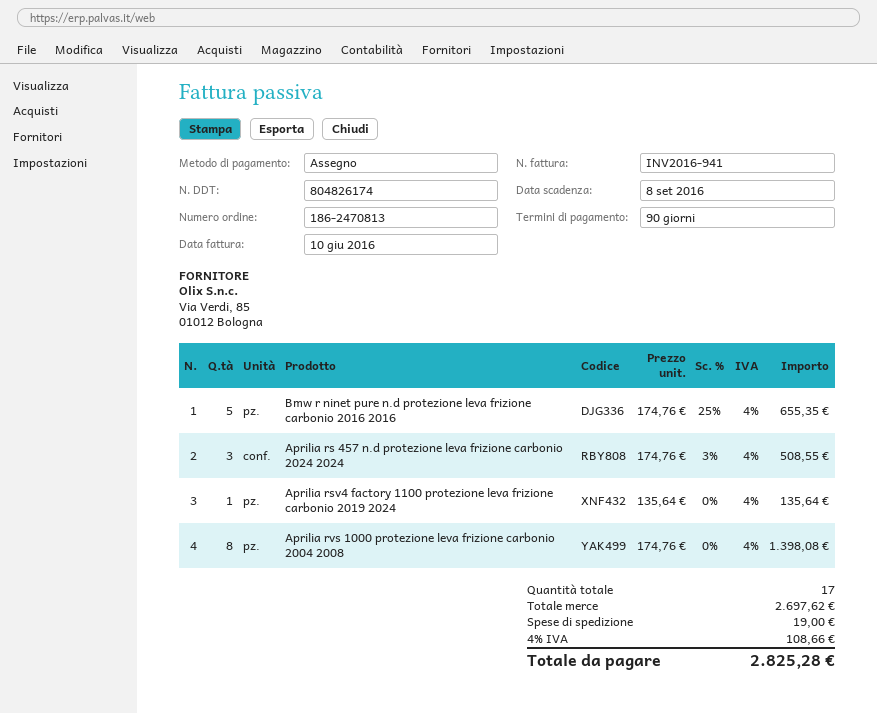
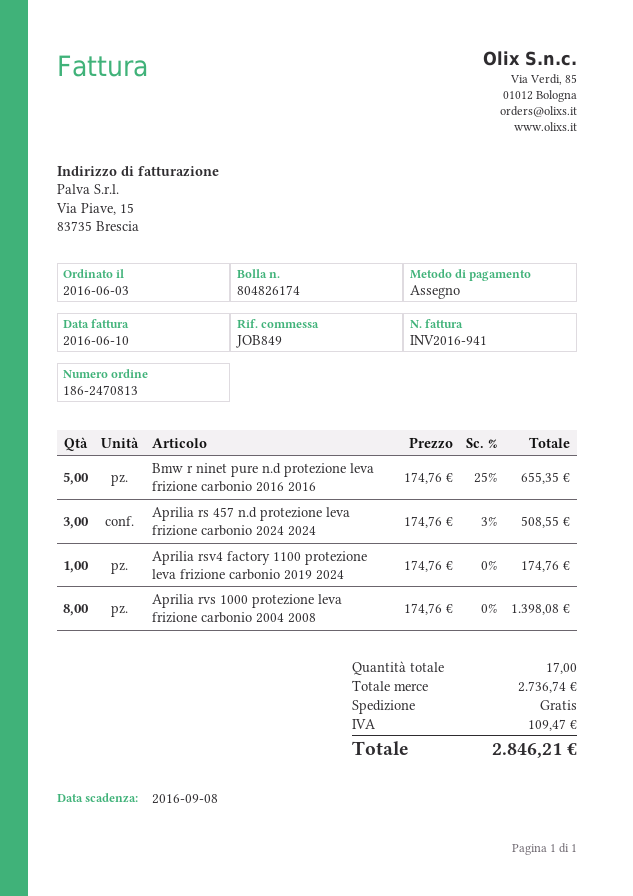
Aprilia rsv4 factory 1100 protezione leva frizione carbonio 2019 2024: 1 x 135.64 = 135.64 -> 1 x 174.76 = 174.76
subtotal: 2697.62 -> 2736.74
shipping: 19.00 -> 0.00
tax: 108.66 -> 109.47
total: 2825.28 -> 2846.21

